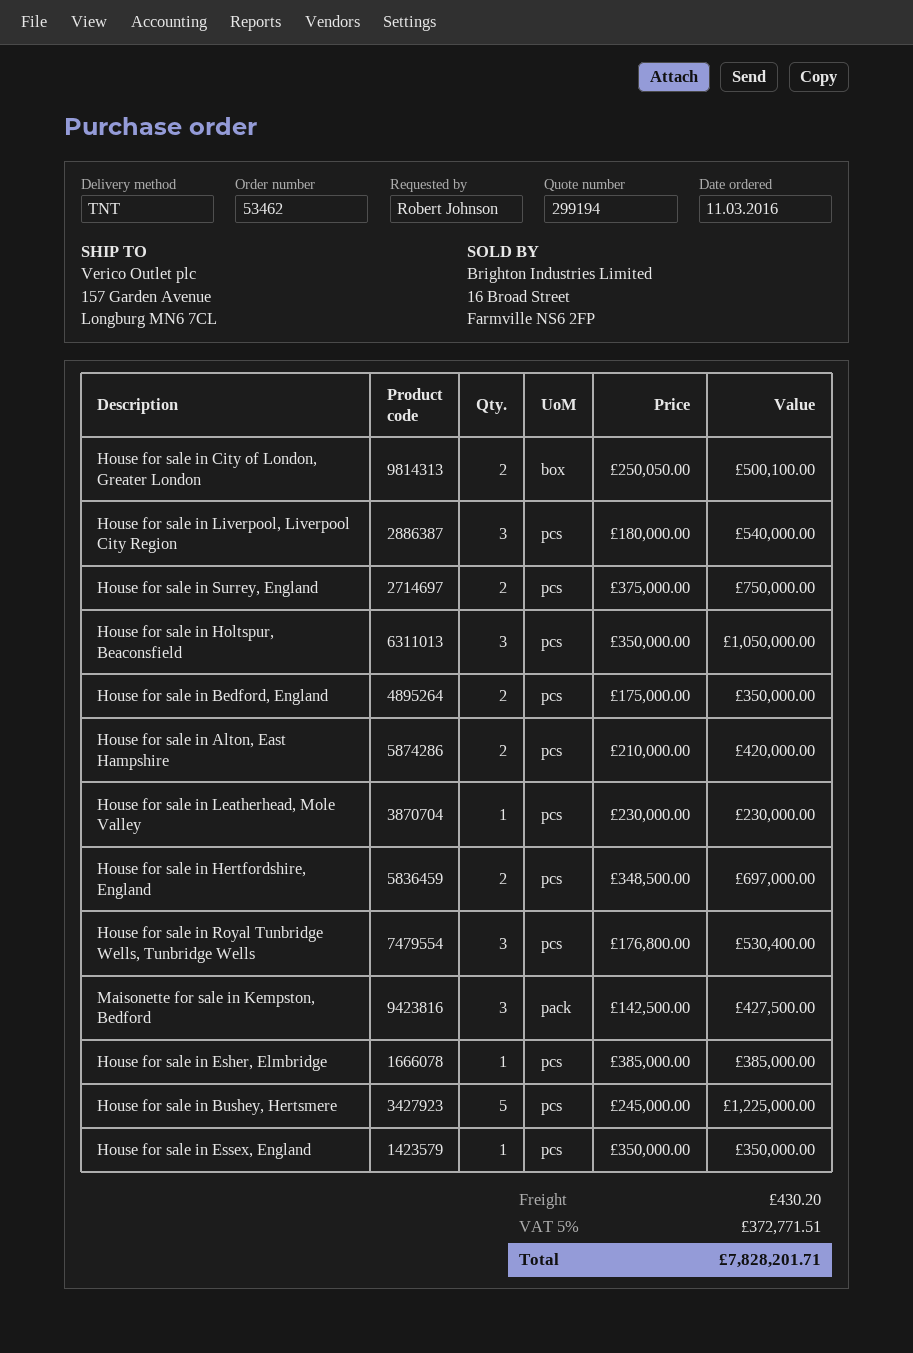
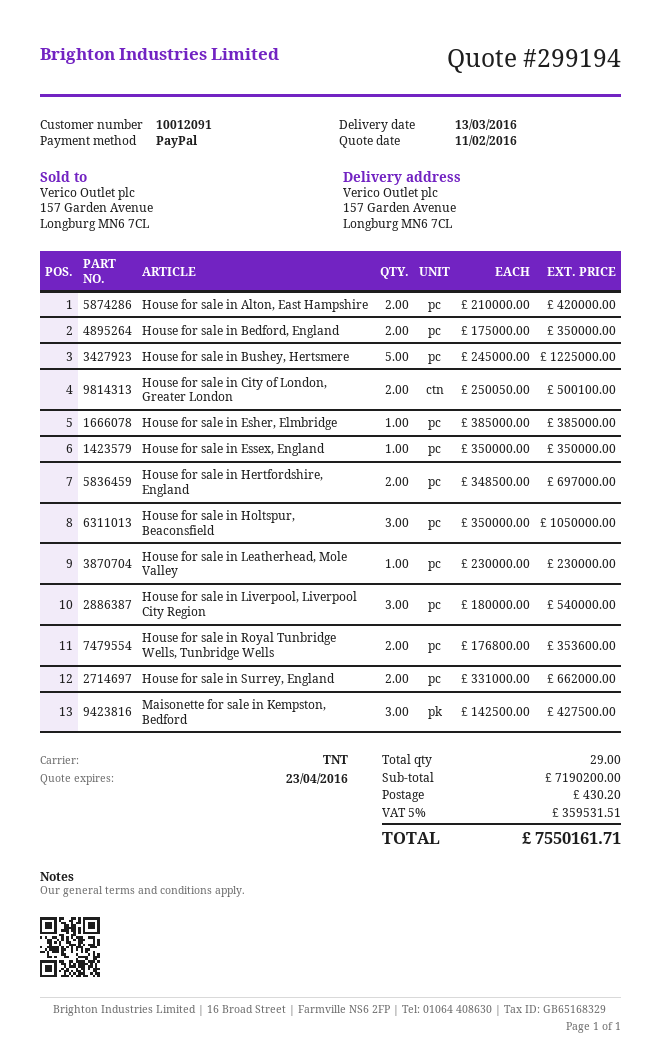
House for sale in Surrey, England: 2 x 375000.00 = 750000.00 -> 2 x 331000.00 = 662000.00
House for sale in Royal Tunbridge Wells, Tunbridge Wells: 3 x 176800.00 = 530400.00 -> 2 x 176800.00 = 353600.00
tax: 5% = 372771.51 -> 5% = 359531.51
total: 7828201.71 -> 7550161.71

